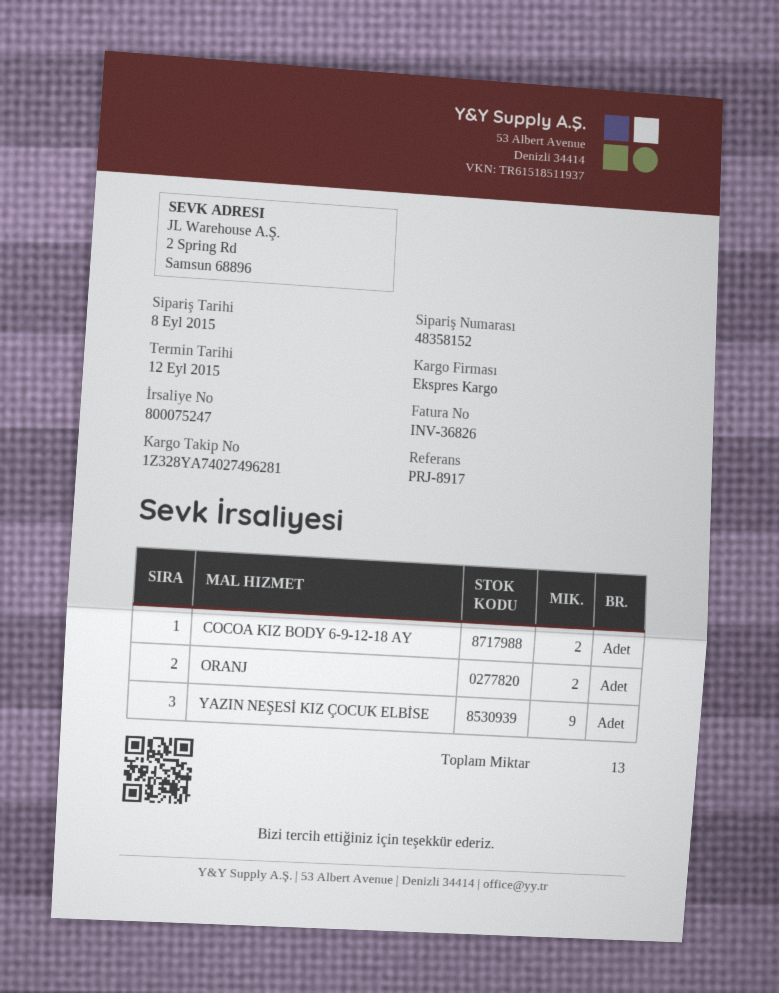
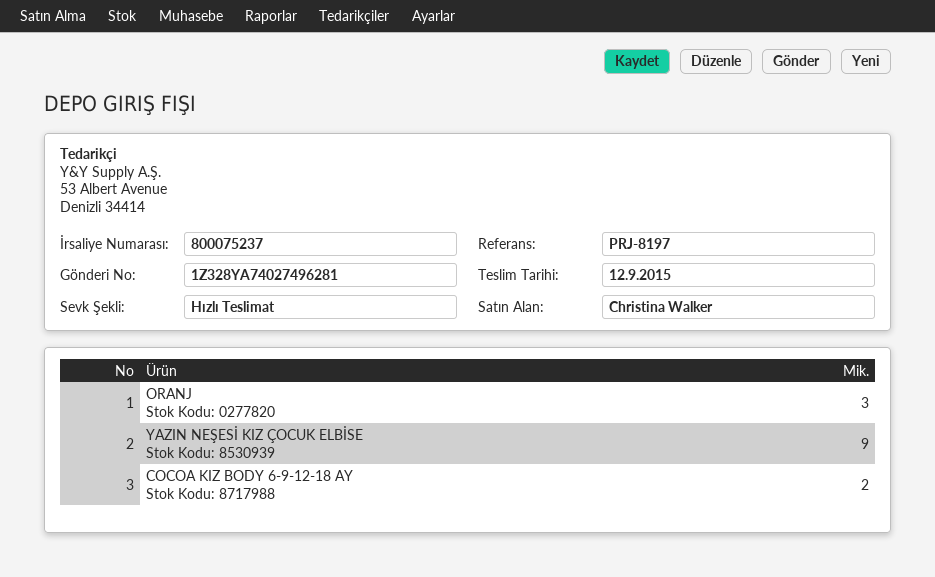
delivery note number: 800075247 -> 800075237
reference: PRJ-8917 -> PRJ-8197
ORANJ: 2 -> 3

